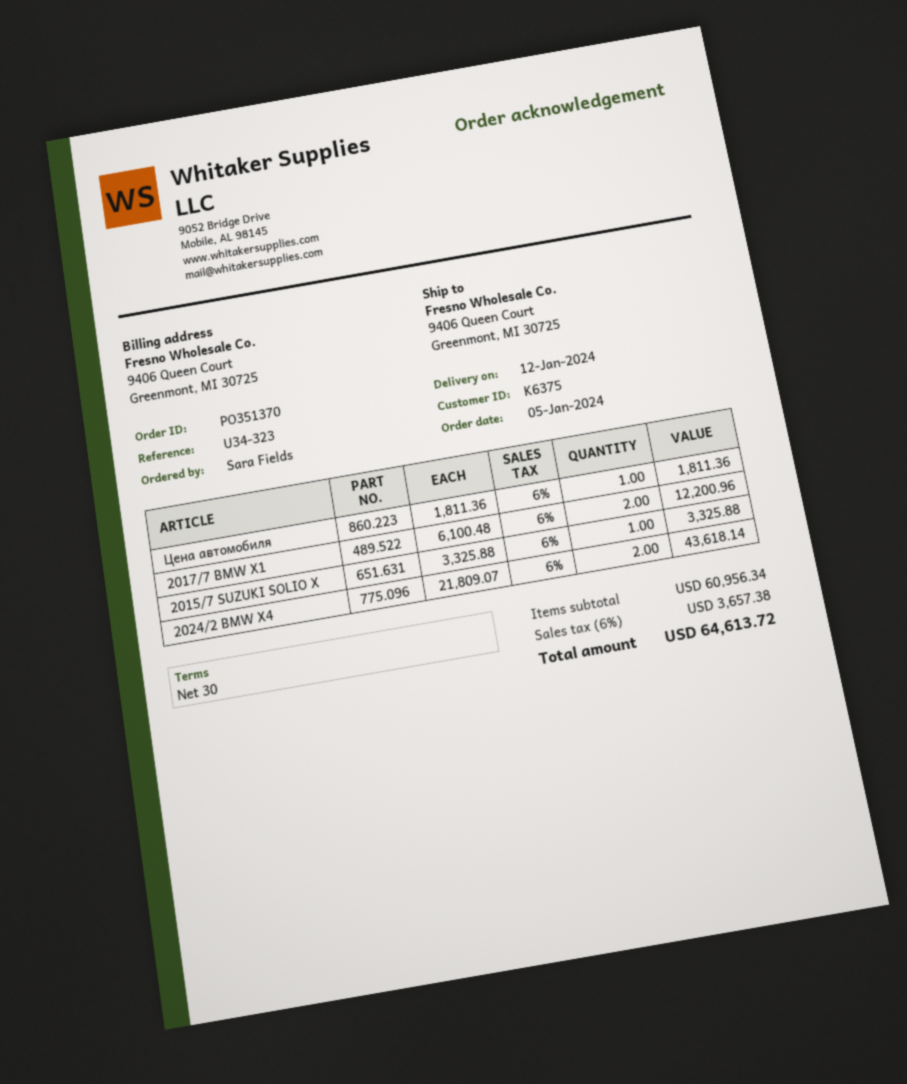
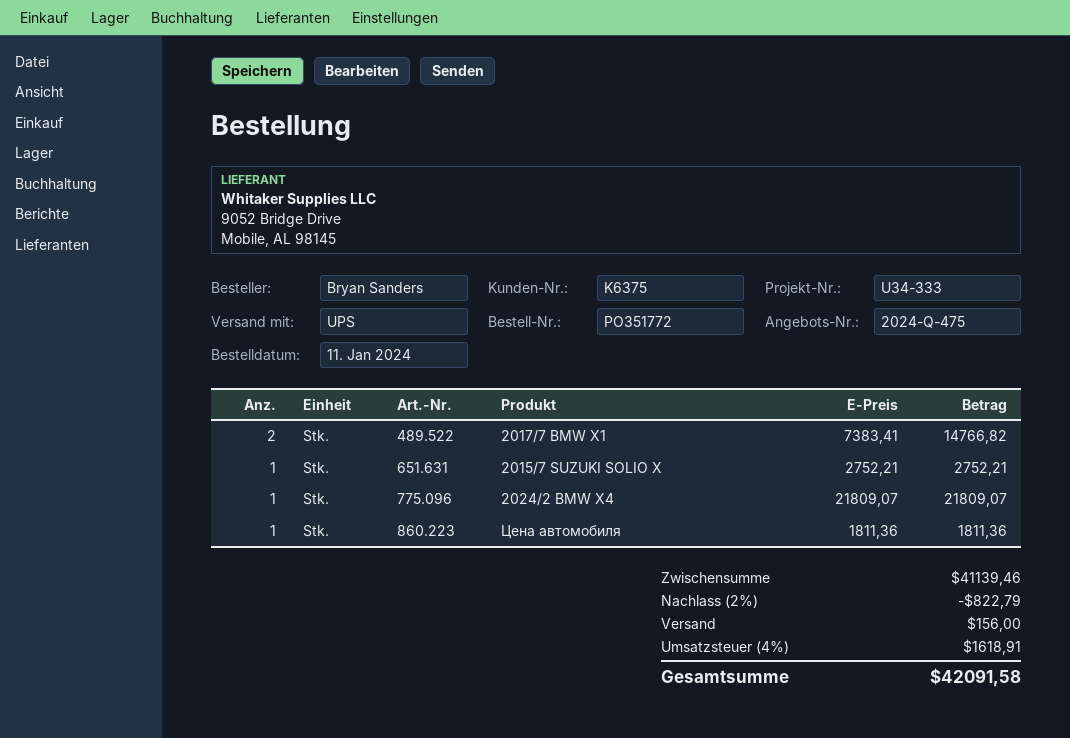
order number: PO351370 -> PO351772
order date: 2024-01-05 -> 2024-01-11
reference: U34-323 -> U34-333
ordered by: Sara Fields -> Bryan Sanders
2017/7 BMW X1: 2 x 6100.48 = 12200.96 -> 2 x 7383.41 = 14766.82
2015/7 SUZUKI SOLIO X: 1 x 3325.88 = 3325.88 -> 1 x 2752.21 = 2752.21
2024/2 BMW X4: 2 x 21809.07 = 43618.14 -> 1 x 21809.07 = 21809.07
subtotal: 60956.34 -> 41139.46
discount: none -> 2% = 822.79
shipping: none -> 156.00
tax: 6% = 3657.38 -> 4% = 1618.91
total: 64613.72 -> 42091.58

